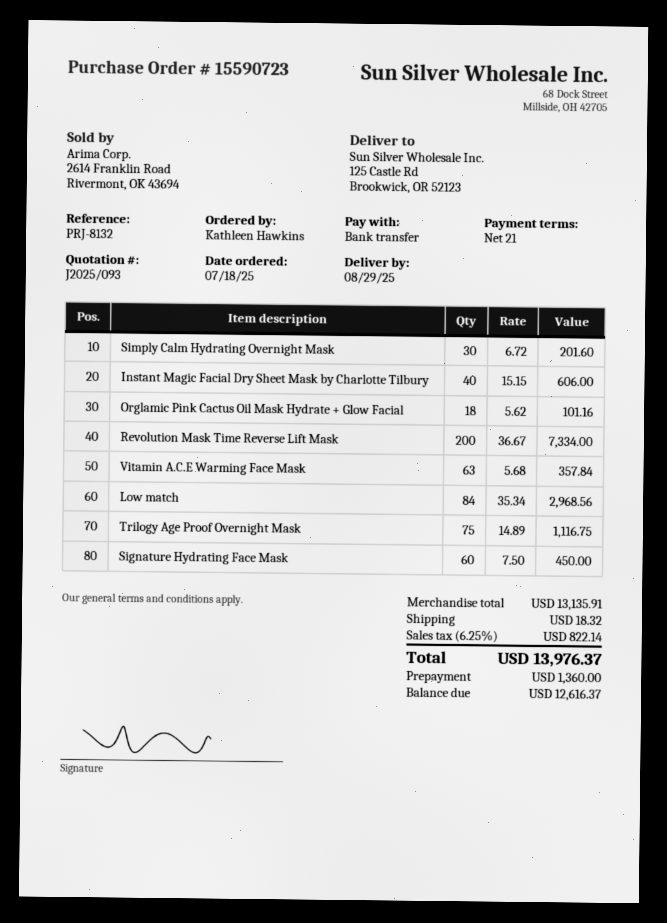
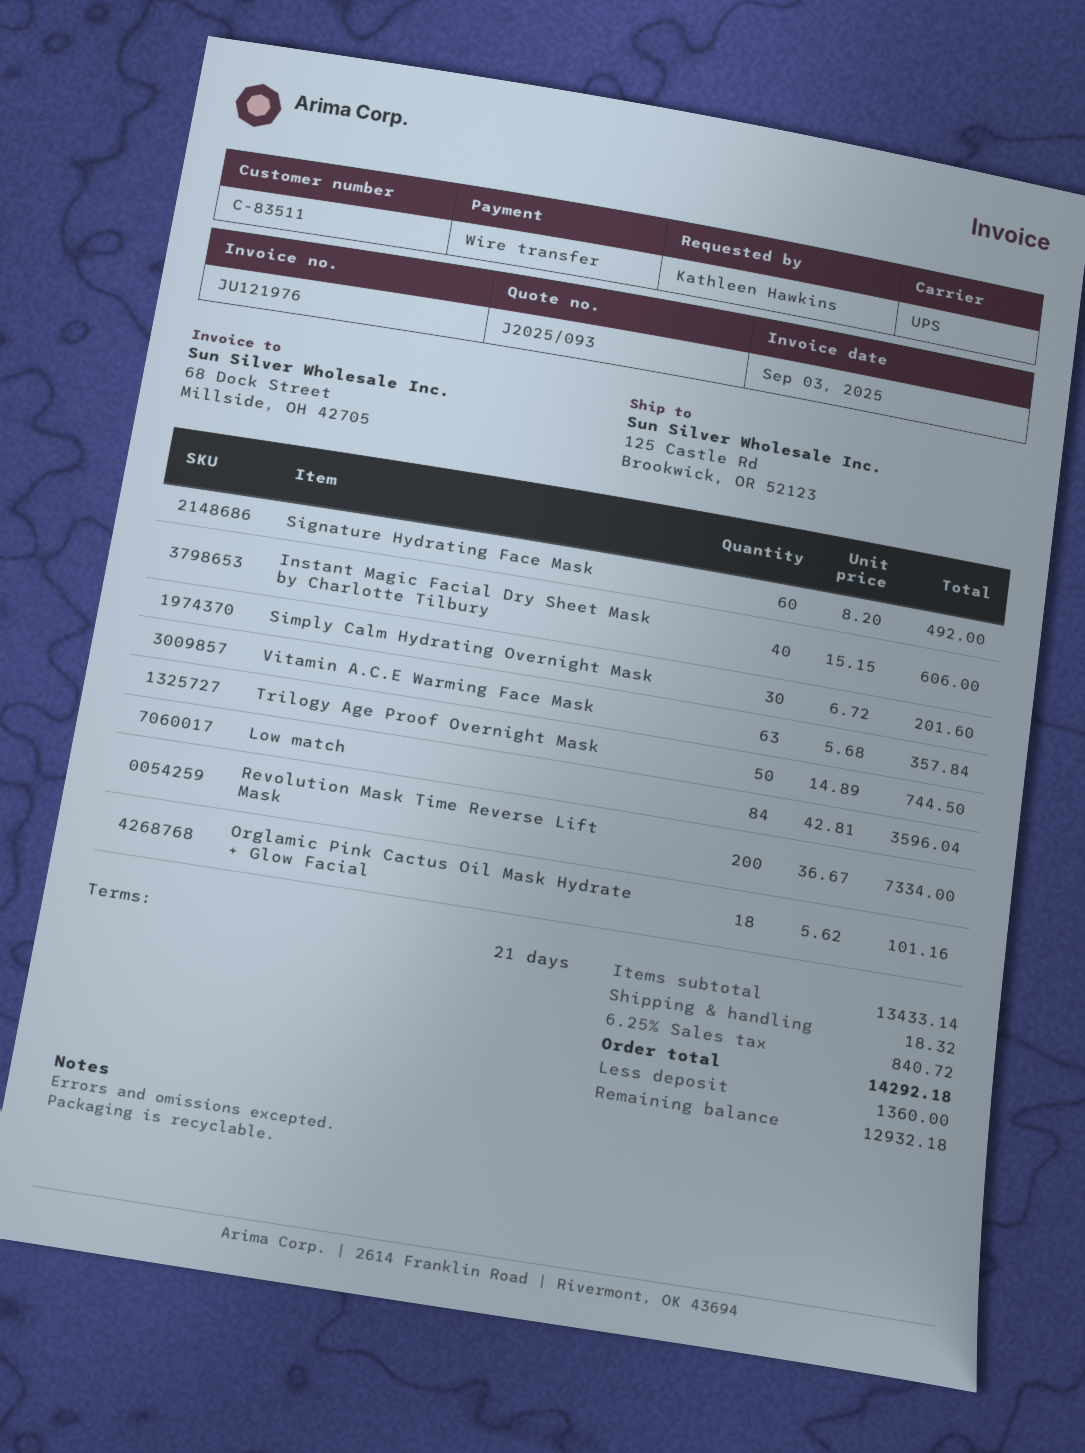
Low match: 84 x 35.34 = 2968.56 -> 84 x 42.81 = 3596.04
Trilogy Age Proof Overnight Mask: 75 x 14.89 = 1116.75 -> 50 x 14.89 = 744.50
Signature Hydrating Face Mask: 60 x 7.50 = 450.00 -> 60 x 8.20 = 492.00
subtotal: 13135.91 -> 13433.14
tax: 6.25% = 822.14 -> 6.25% = 840.72
total: 13976.37 -> 14292.18
balance: 12616.37 -> 12932.18

